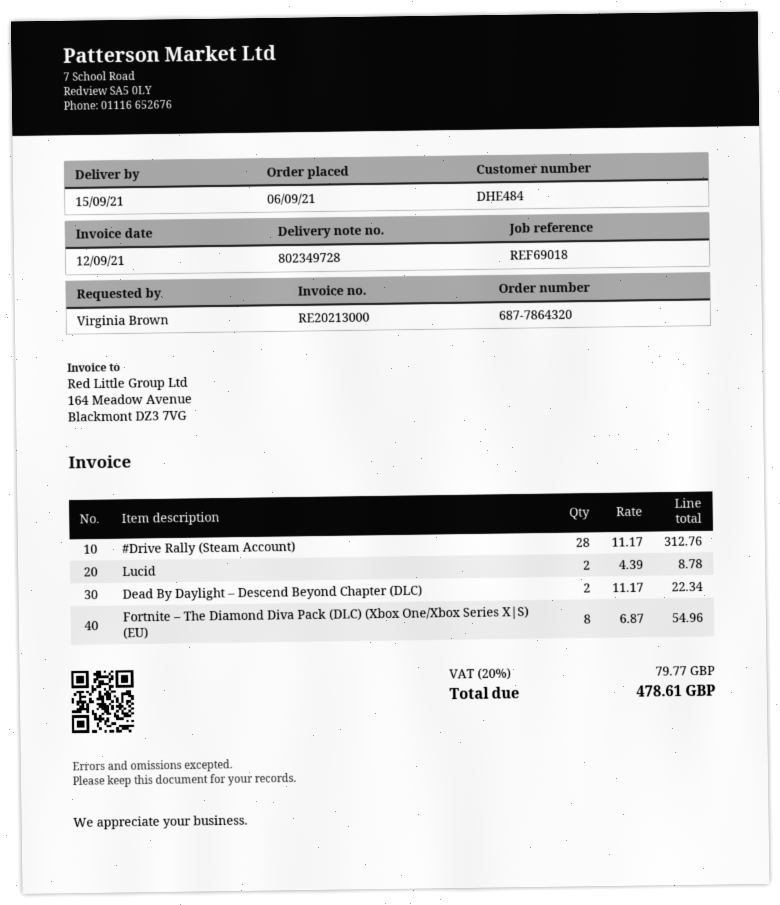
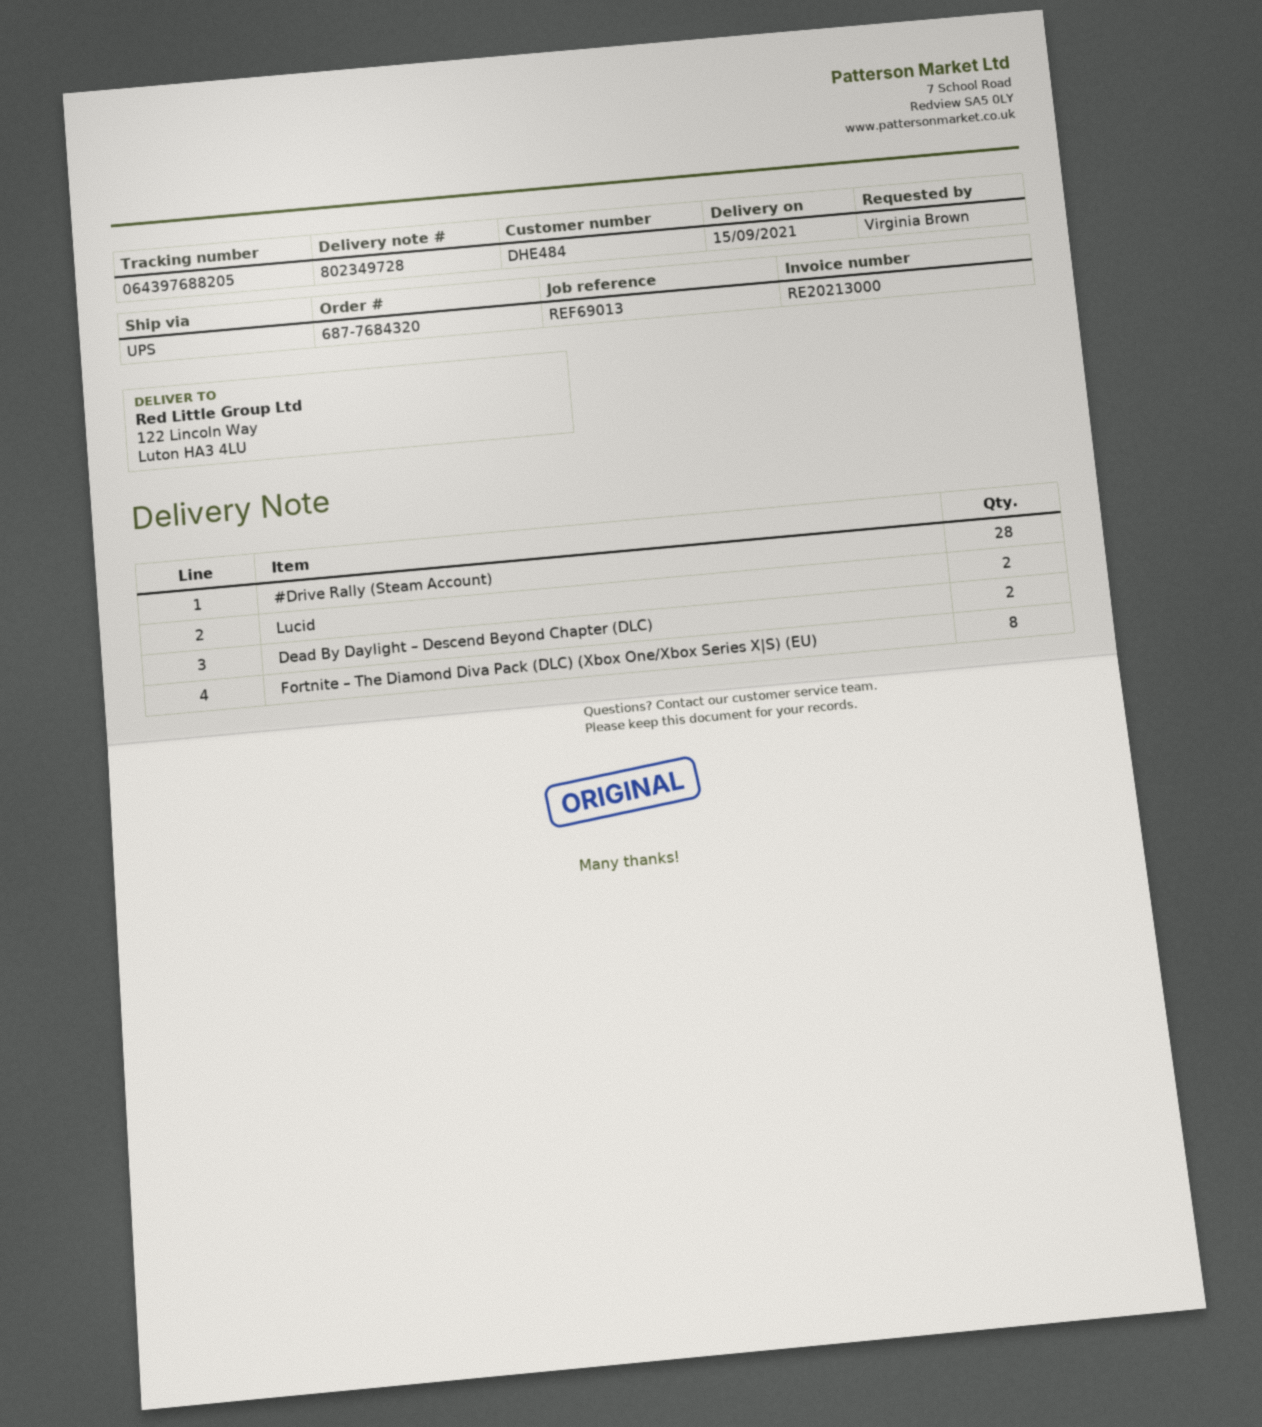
order number: 687-7864320 -> 687-7684320
reference: REF69018 -> REF69013

